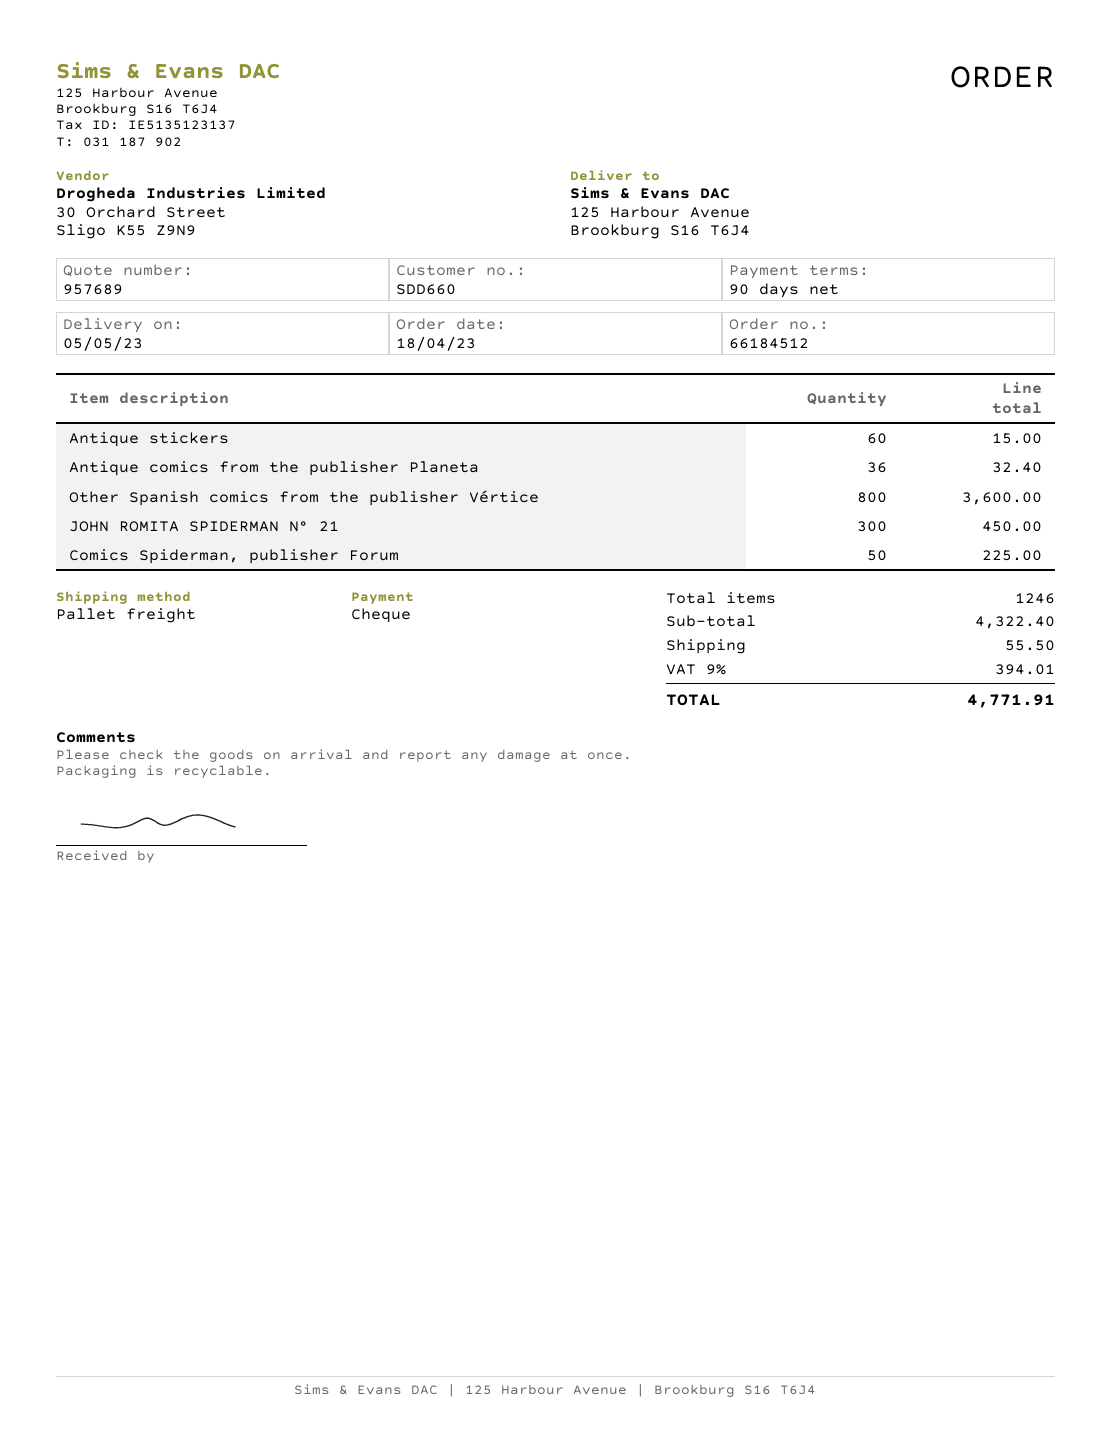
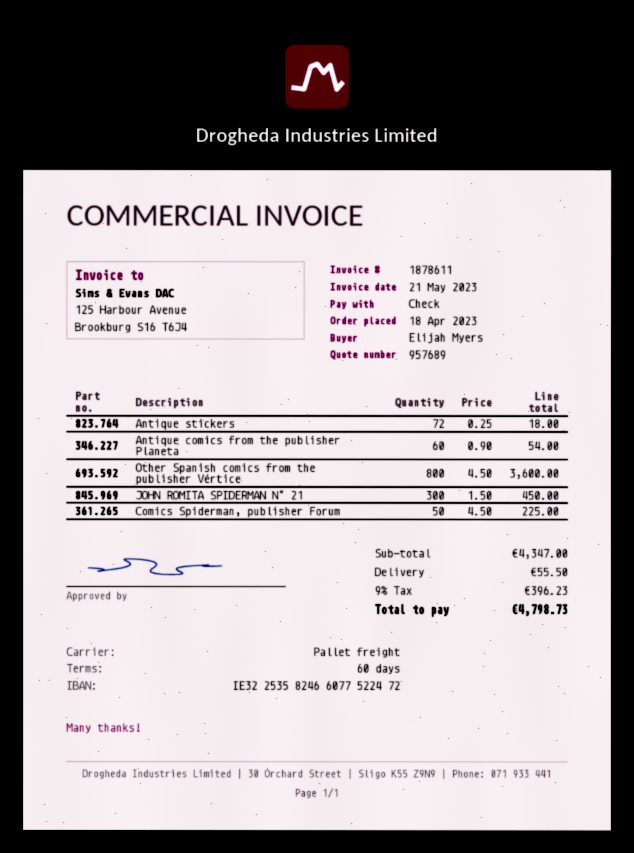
payment terms: 90 days -> 60 days
Antique stickers: 60 for 15.00 -> 72 for 18.00
Antique comics from the publisher Planeta: 36 for 32.40 -> 60 for 54.00
subtotal: 4322.40 -> 4347.00
tax: 9% = 394.01 -> 9% = 396.23
total: 4771.91 -> 4798.73

